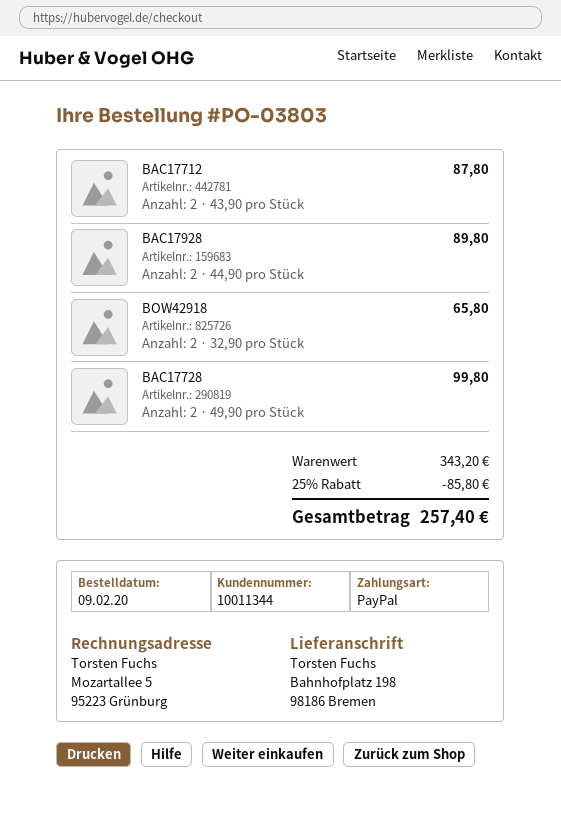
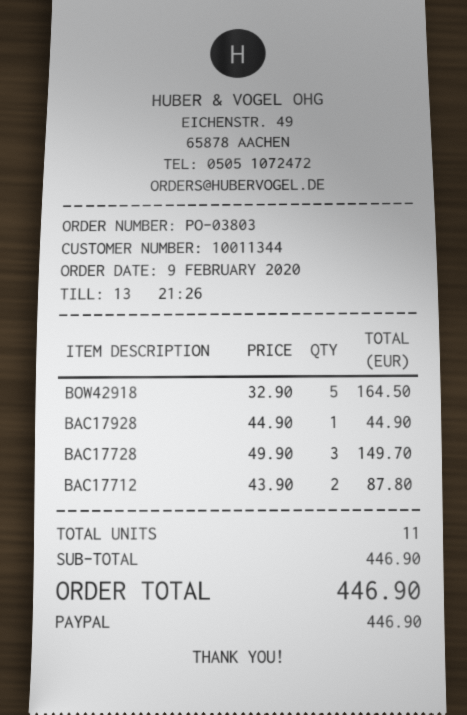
BAC17928: 2 x 44.90 = 89.80 -> 1 x 44.90 = 44.90
BOW42918: 2 x 32.90 = 65.80 -> 5 x 32.90 = 164.50
BAC17728: 2 x 49.90 = 99.80 -> 3 x 49.90 = 149.70
subtotal: 343.20 -> 446.90
discount: 25% = 85.80 -> none
total: 257.40 -> 446.90

